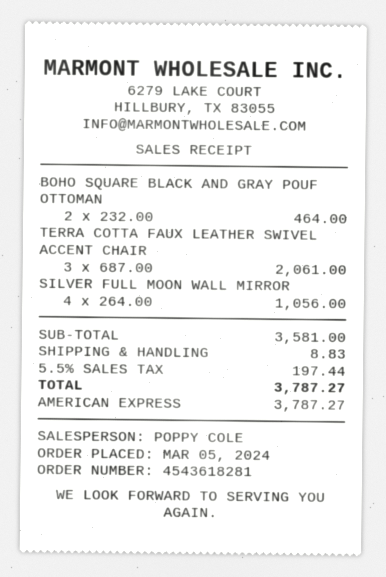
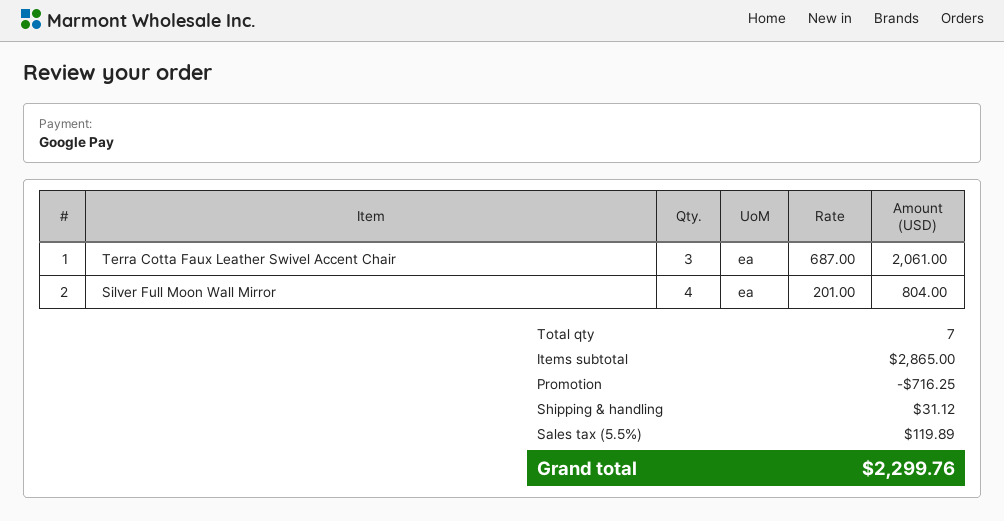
payment method: American Express -> Google Pay
BOHO SQUARE BLACK AND GRAY POUF OTTOMAN: 2 x 232.00 = 464.00 -> none
SILVER FULL MOON WALL MIRROR: 4 x 264.00 = 1056.00 -> 4 x 201.00 = 804.00
subtotal: 3581.00 -> 2865.00
discount: none -> 716.25
shipping: 8.83 -> 31.12
tax: 5.5% = 197.44 -> 5.5% = 119.89
total: 3787.27 -> 2299.76

